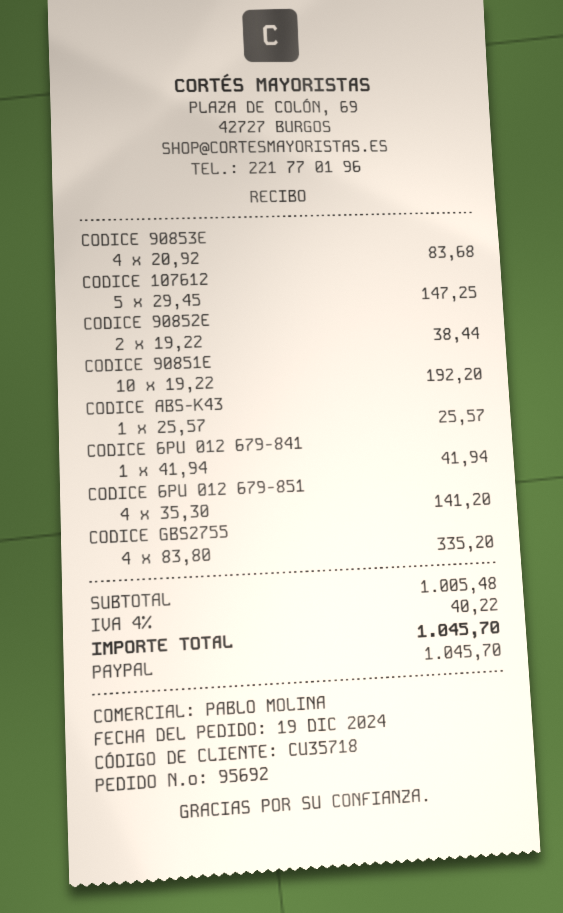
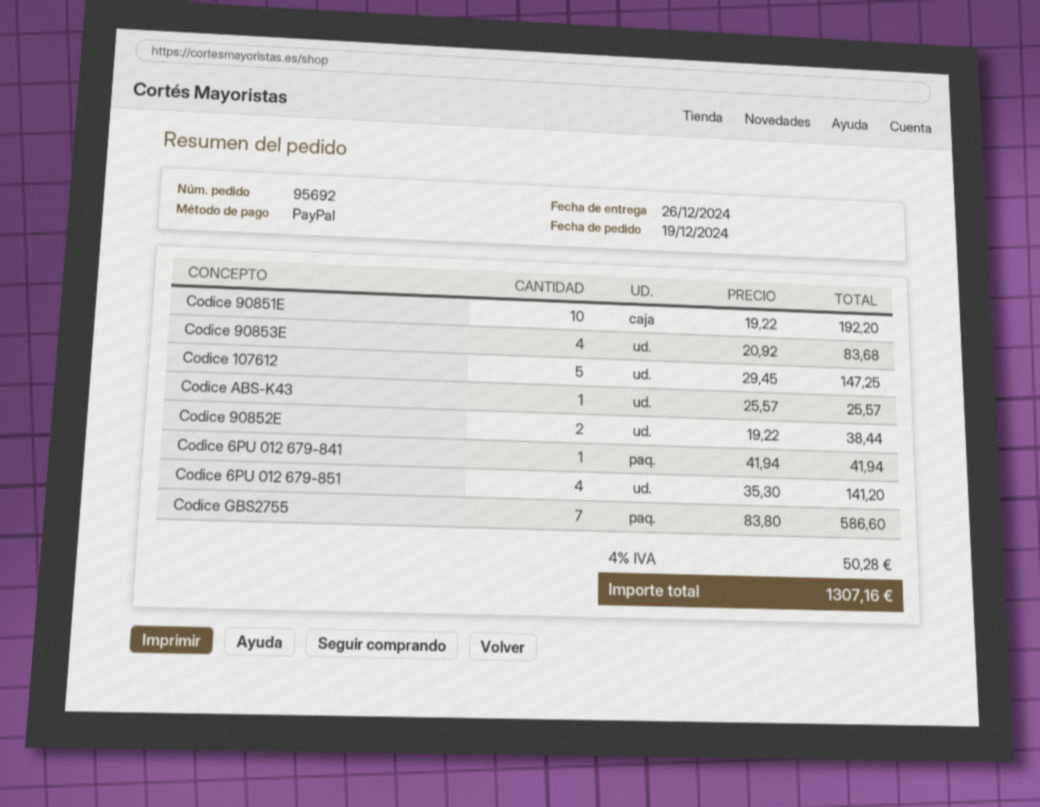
CODICE GBS2755: 4 x 83.80 = 335.20 -> 7 x 83.80 = 586.60
tax: 4% = 40.22 -> 4% = 50.28
total: 1045.70 -> 1307.16

